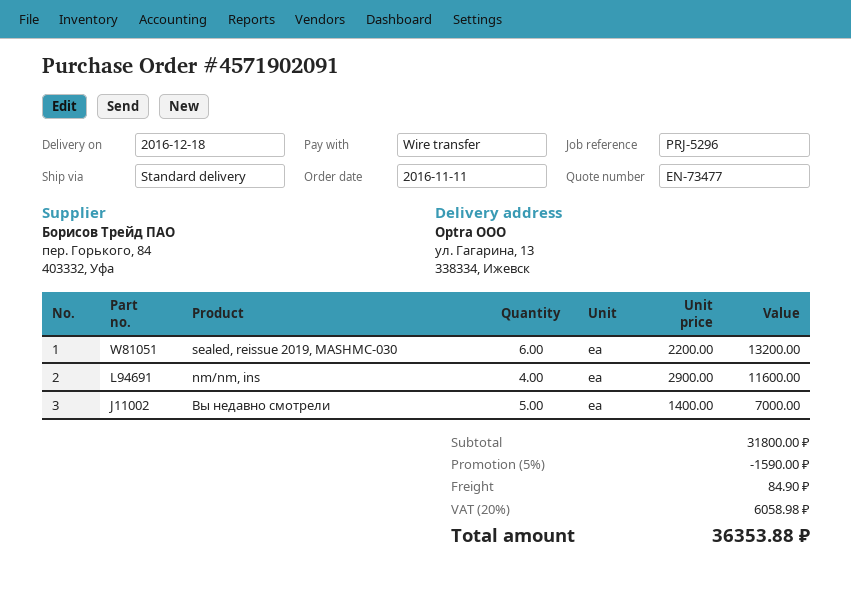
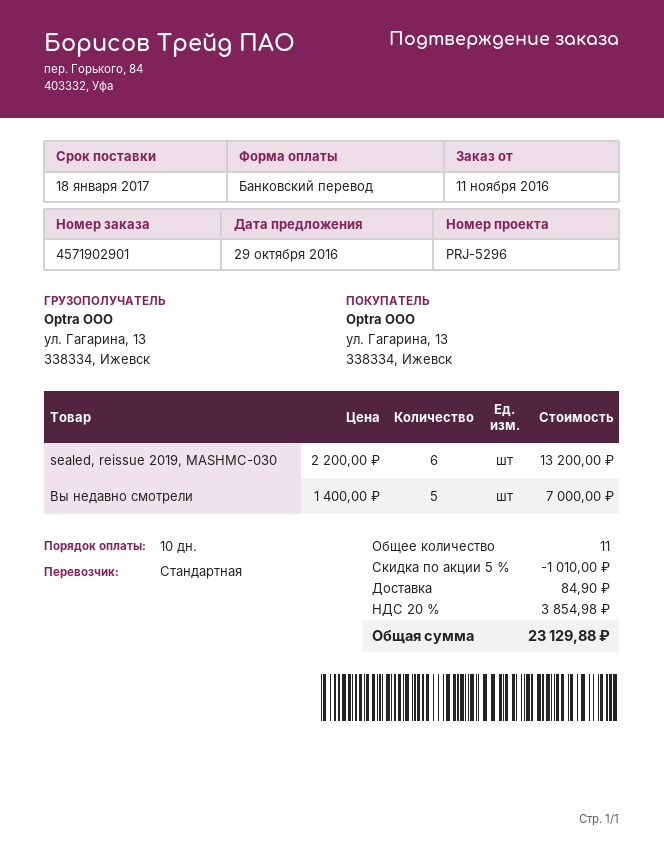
order number: 4571902091 -> 4571902901
delivery date: 2016-12-18 -> 2017-01-18
nm/nm, ins: 4 x 2900.00 = 11600.00 -> none
discount: 5% = 1590.00 -> 5% = 1010.00
tax: 20% = 6058.98 -> 20% = 3854.98
total: 36353.88 -> 23129.88

